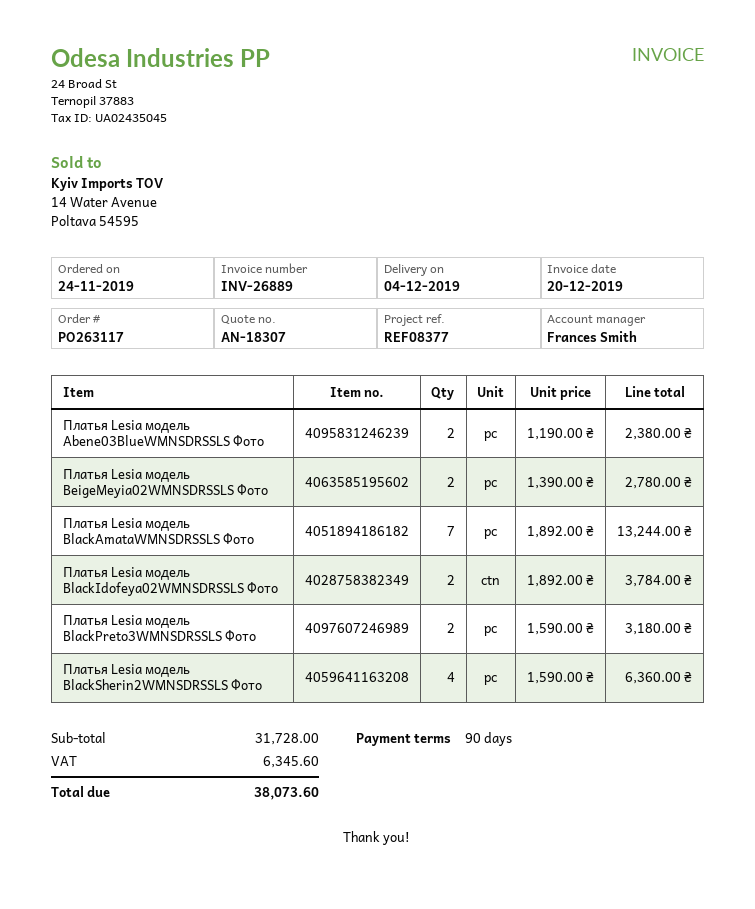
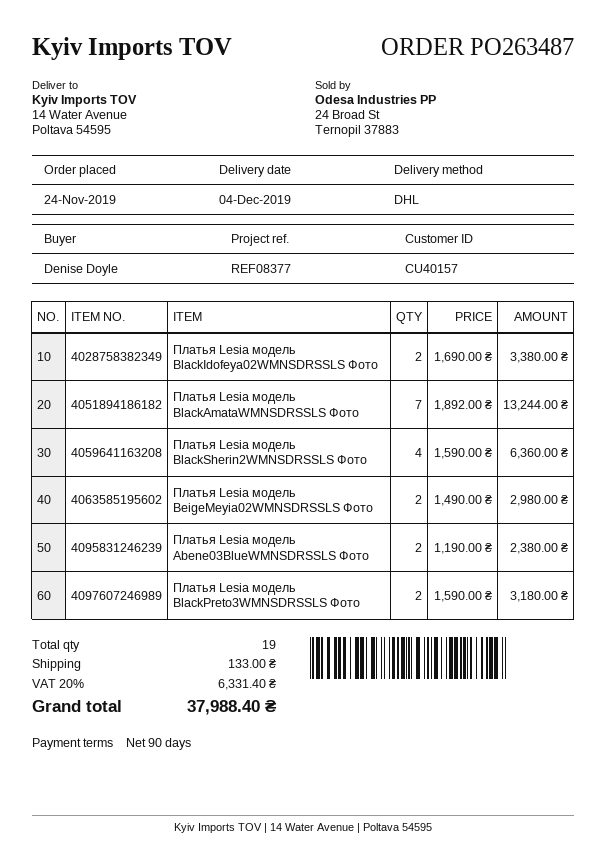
order number: PO263117 -> PO263487
Платья Lesia модель BeigeMeyia02WMNSDRSSLS Фото: 2 x 1390.00 = 2780.00 -> 2 x 1490.00 = 2980.00
Платья Lesia модель BlackIdofeya02WMNSDRSSLS Фото: 2 x 1892.00 = 3784.00 -> 2 x 1690.00 = 3380.00
shipping: none -> 133.00
tax: 6345.60 -> 6331.40
total: 38073.60 -> 37988.40

